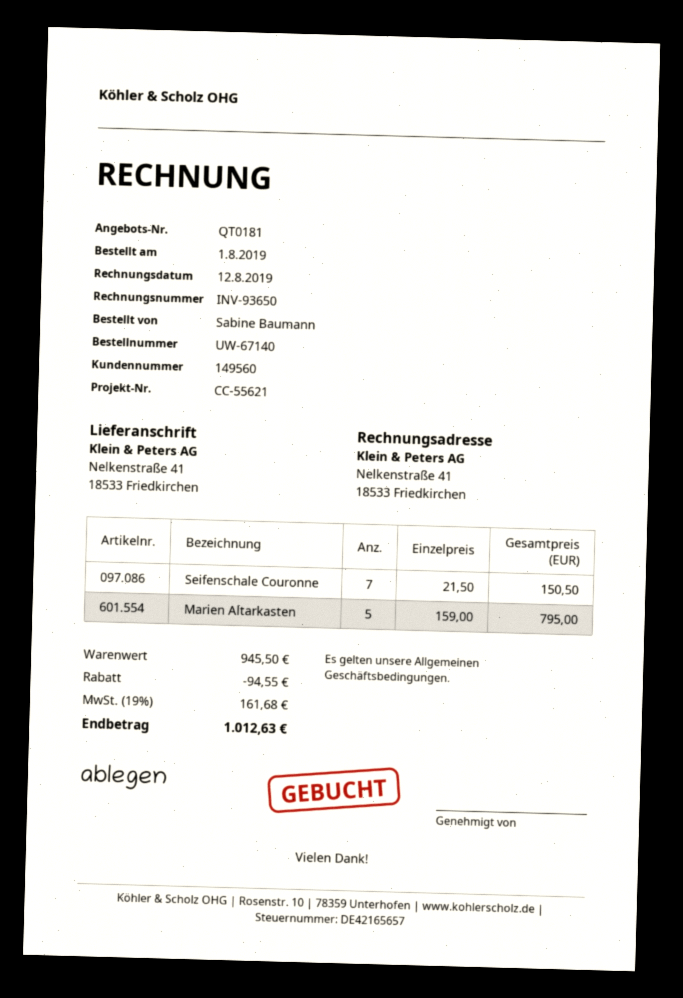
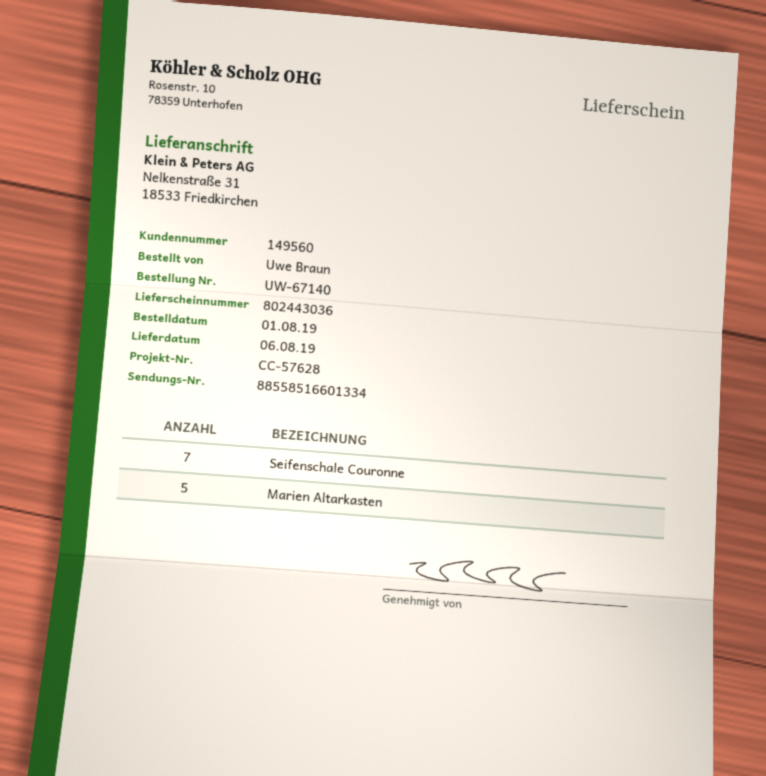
reference: CC-55621 -> CC-57628
ordered by: Sabine Baumann -> Uwe Braun
ship to: Nelkenstraße 41, 18533 Friedkirchen -> Nelkenstraße 31, 18533 Friedkirchen

